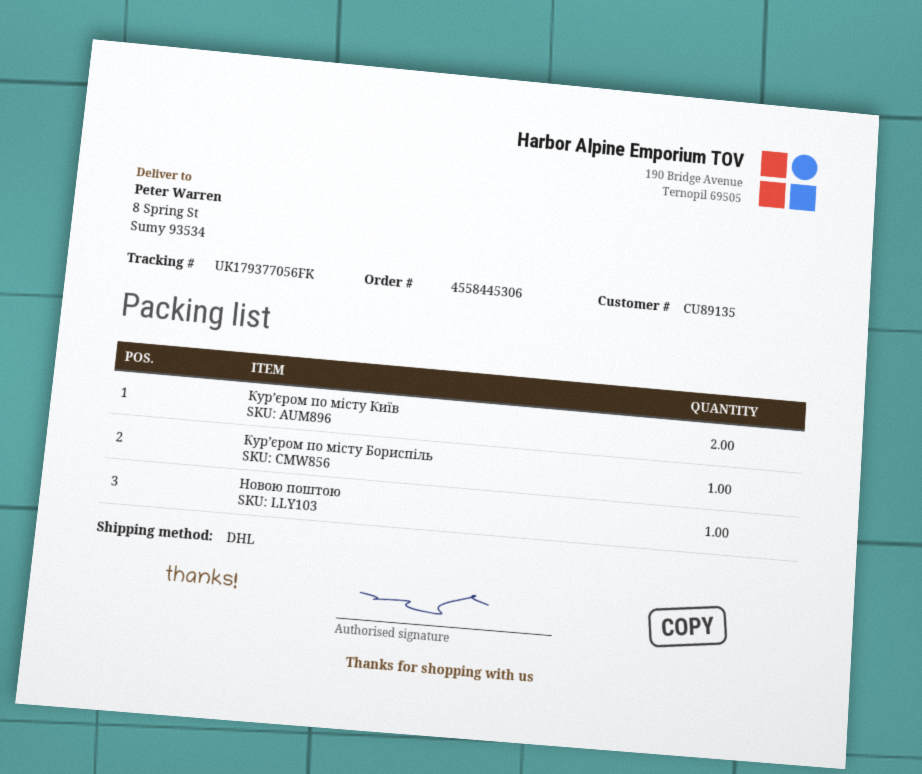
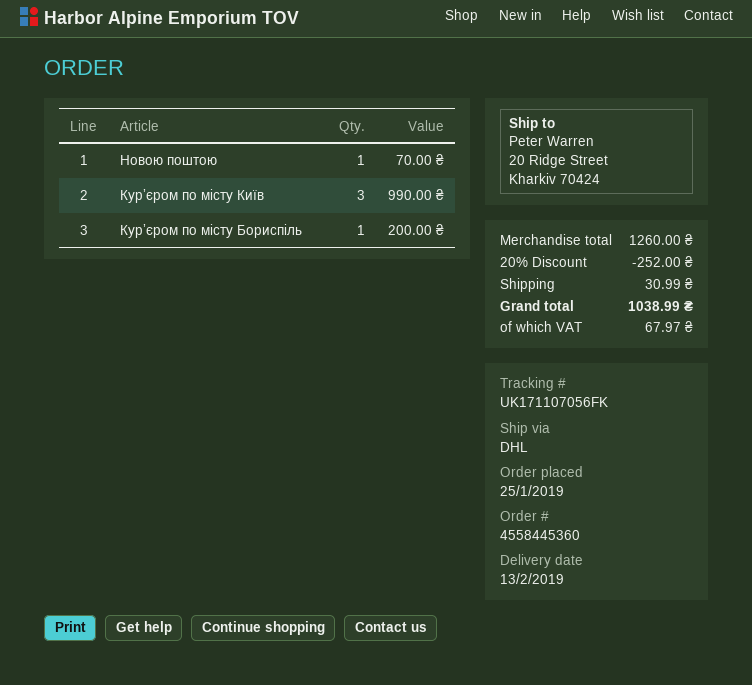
order number: 4558445306 -> 4558445360
tracking number: UK179377056FK -> UK171107056FK
ship to: 8 Spring St, Sumy 93534 -> 20 Ridge Street, Kharkiv 70424
Курʼєром по місту Київ: 2 -> 3

